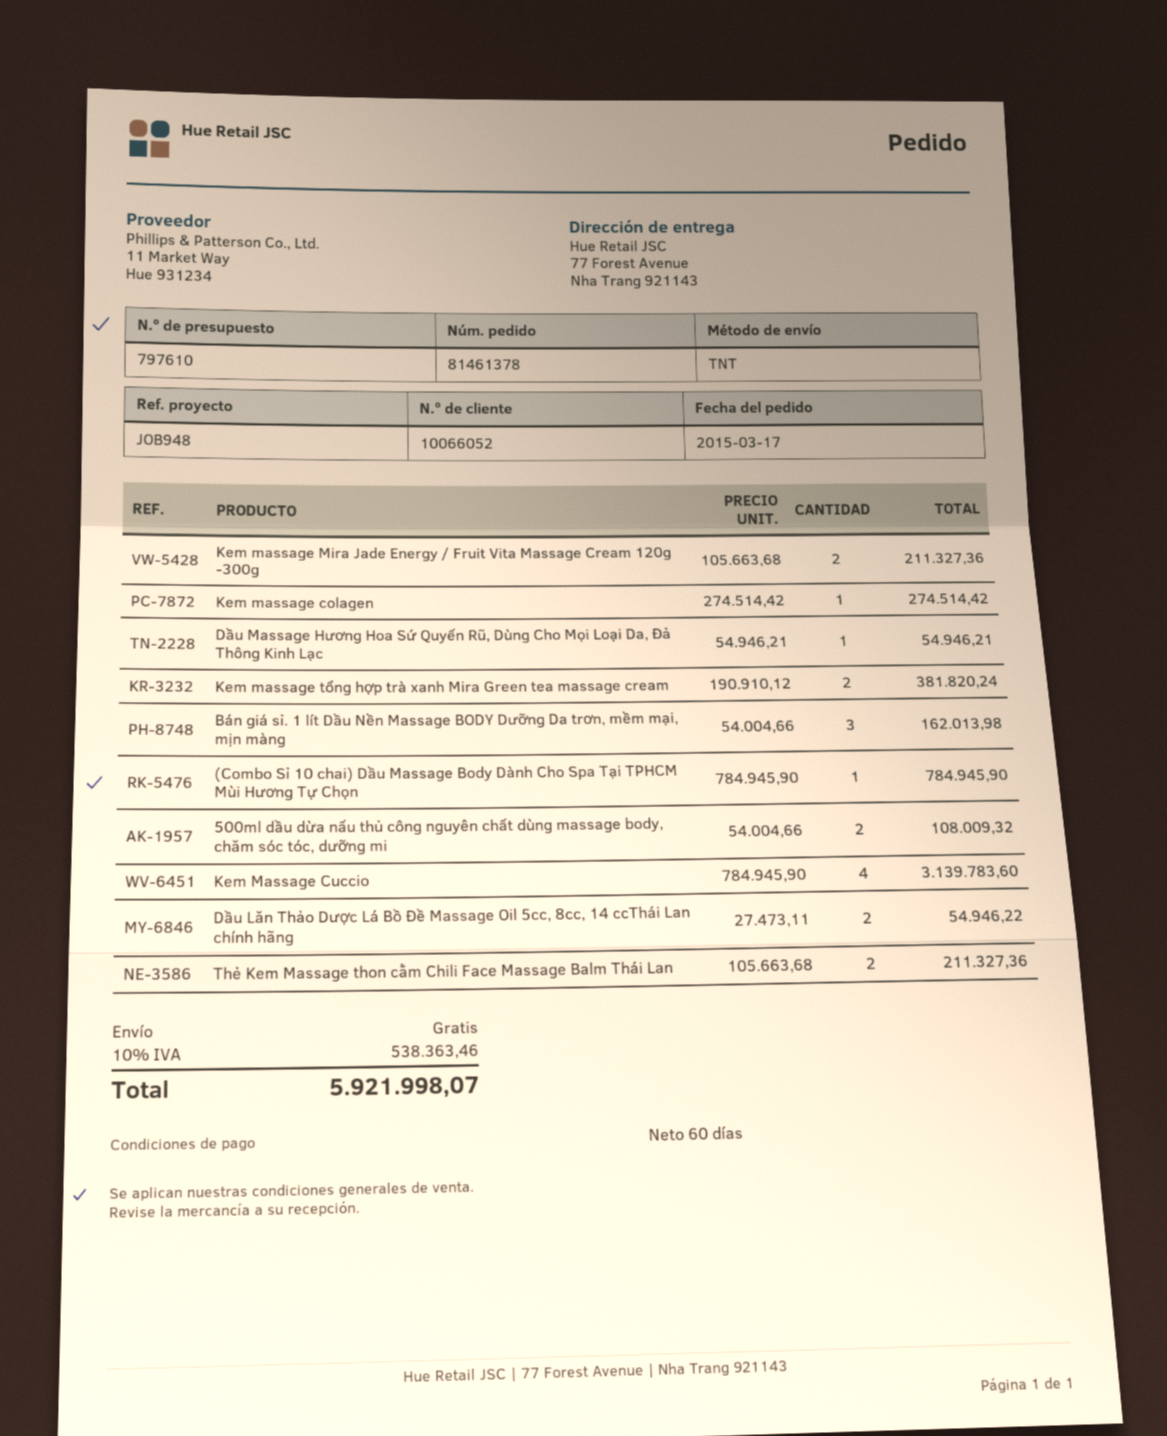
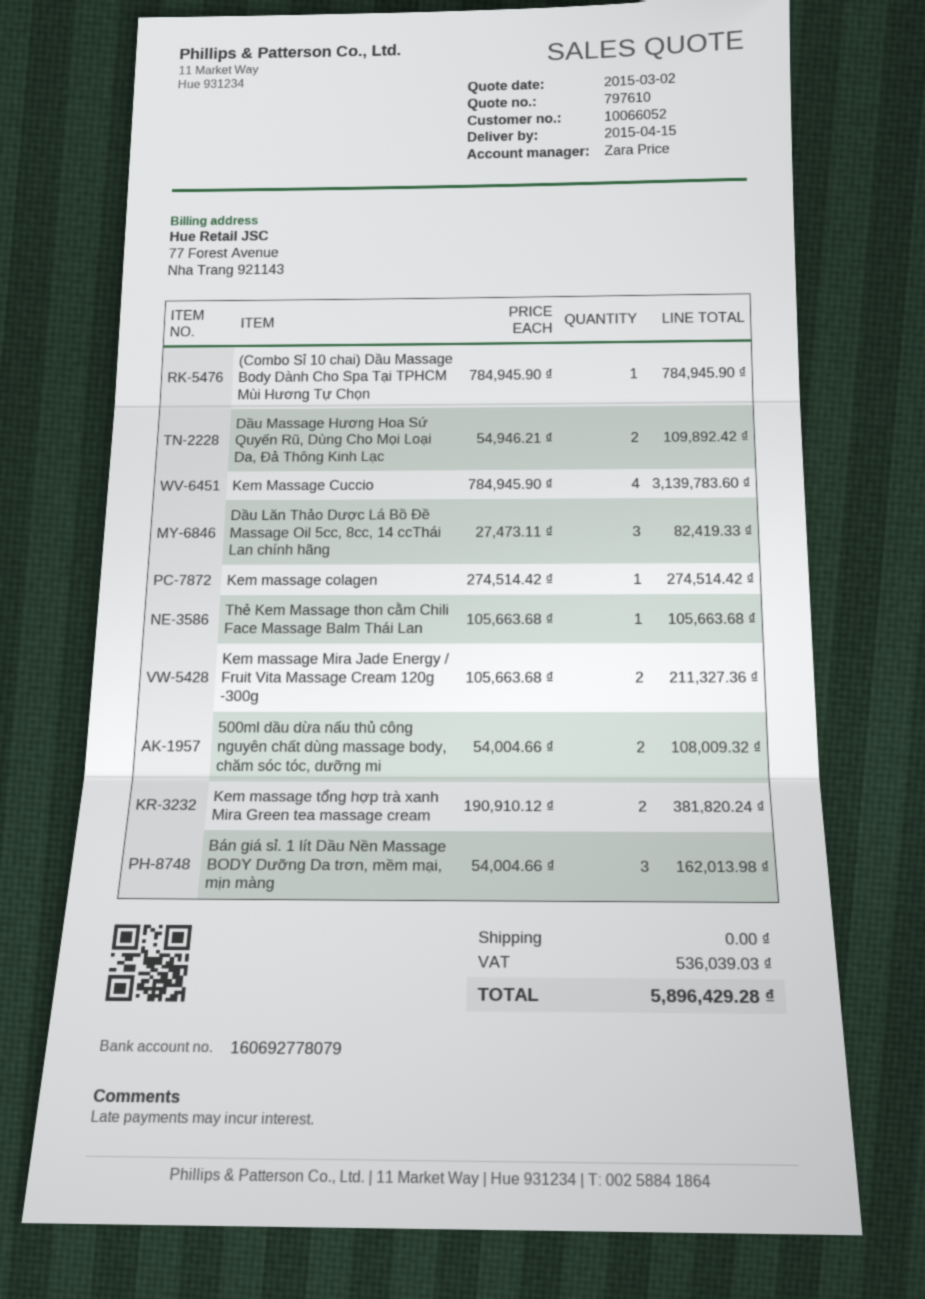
Dầu Massage Hương Hoa Sứ Quyến Rũ, Dùng Cho Mọi Loại Da, Đả Thông Kinh Lạc: 1 x 54946.21 = 54946.21 -> 2 x 54946.21 = 109892.42
Dầu Lăn Thảo Dược Lá Bồ Đề Massage Oil 5cc, 8cc, 14 ccThái Lan chính hãng: 2 x 27473.11 = 54946.22 -> 3 x 27473.11 = 82419.33
Thẻ Kem Massage thon cằm Chili Face Massage Balm Thái Lan: 2 x 105663.68 = 211327.36 -> 1 x 105663.68 = 105663.68
tax: 538363.46 -> 536039.03
total: 5921998.07 -> 5896429.28

